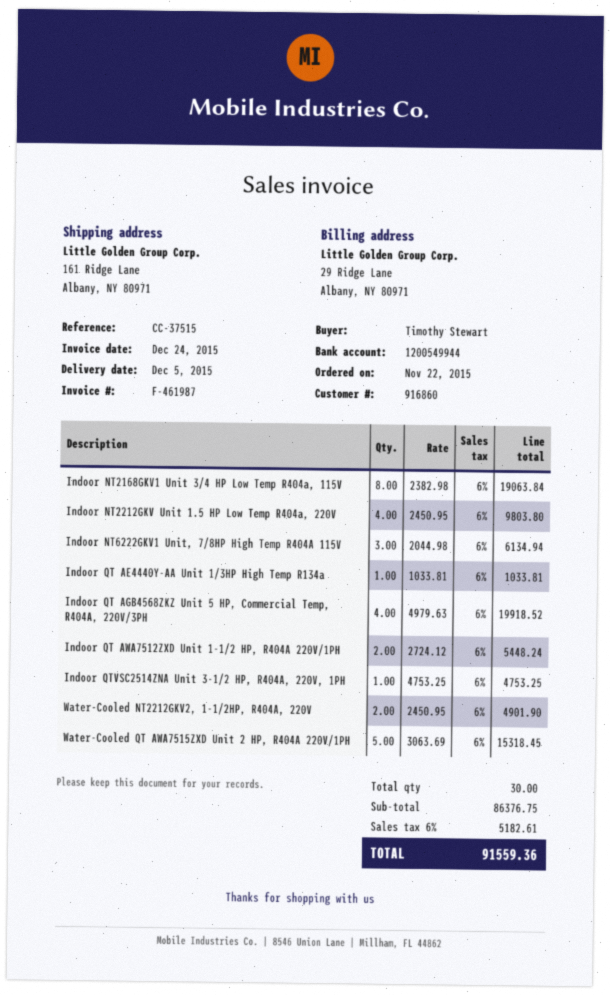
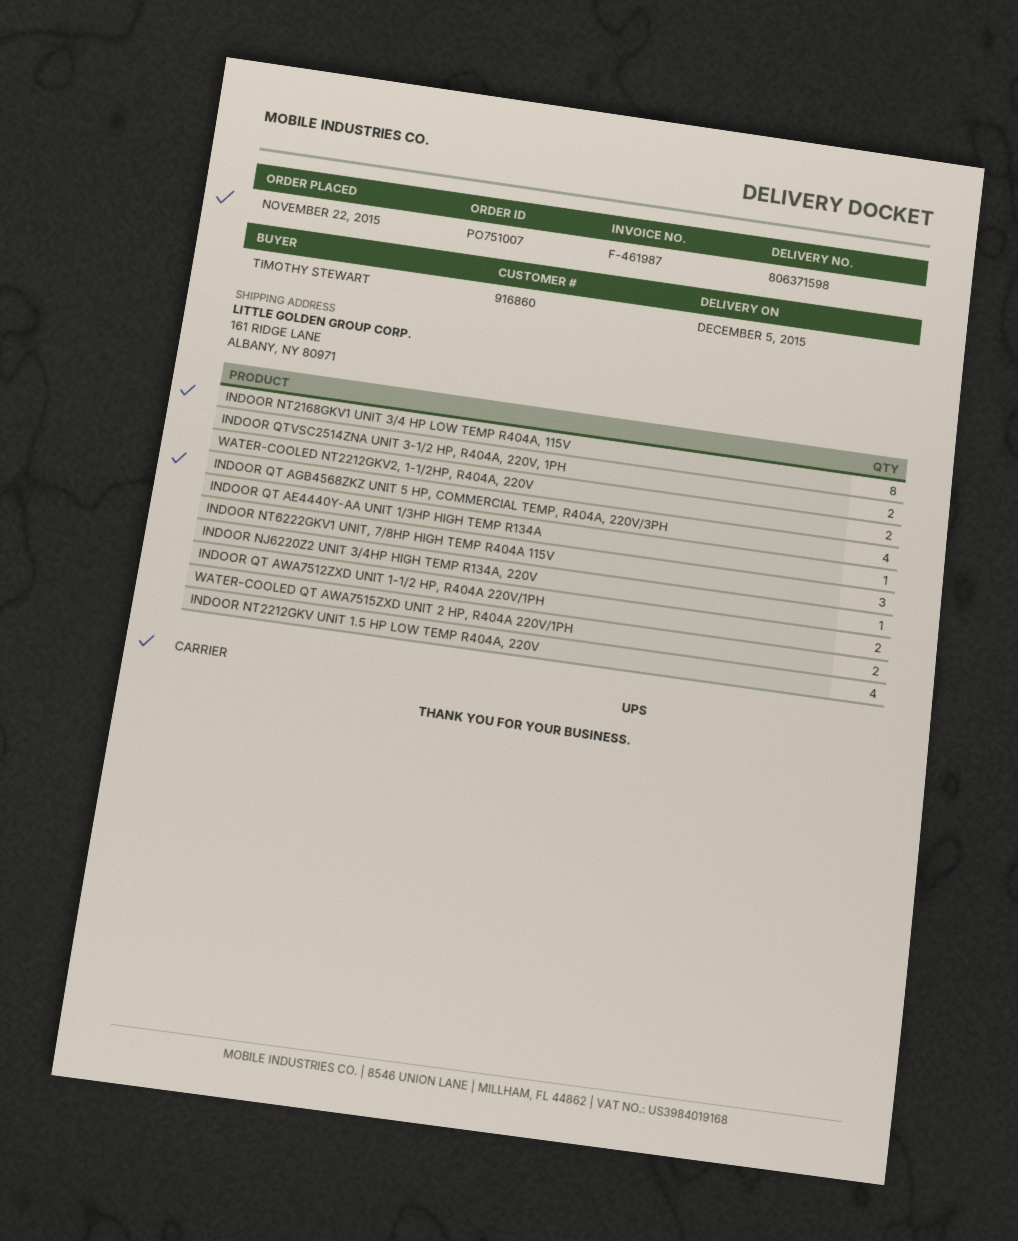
Indoor QTVSC2514ZNA Unit 3-1/2 HP, R404A, 220V, 1PH: 1 -> 2
Water-Cooled QT AWA7515ZXD Unit 2 HP, R404A 220V/1PH: 5 -> 2
INDOOR NJ6220Z2 UNIT 3/4HP HIGH TEMP R134A, 220V: none -> 1

